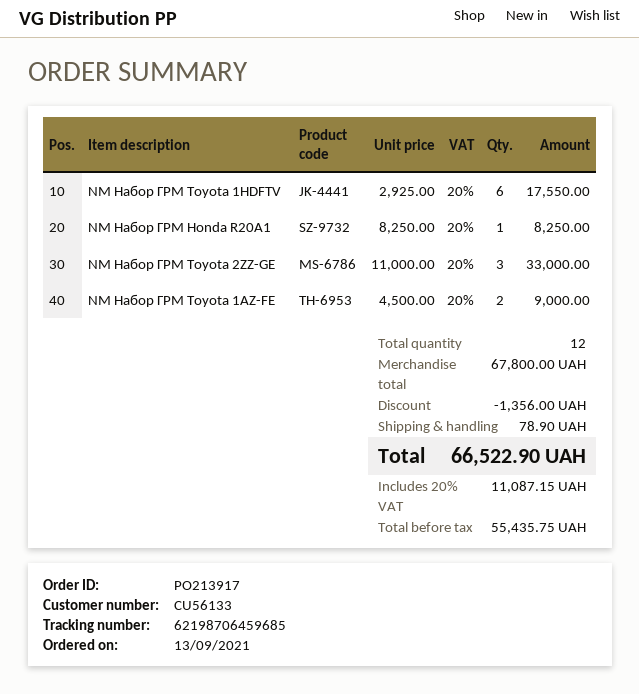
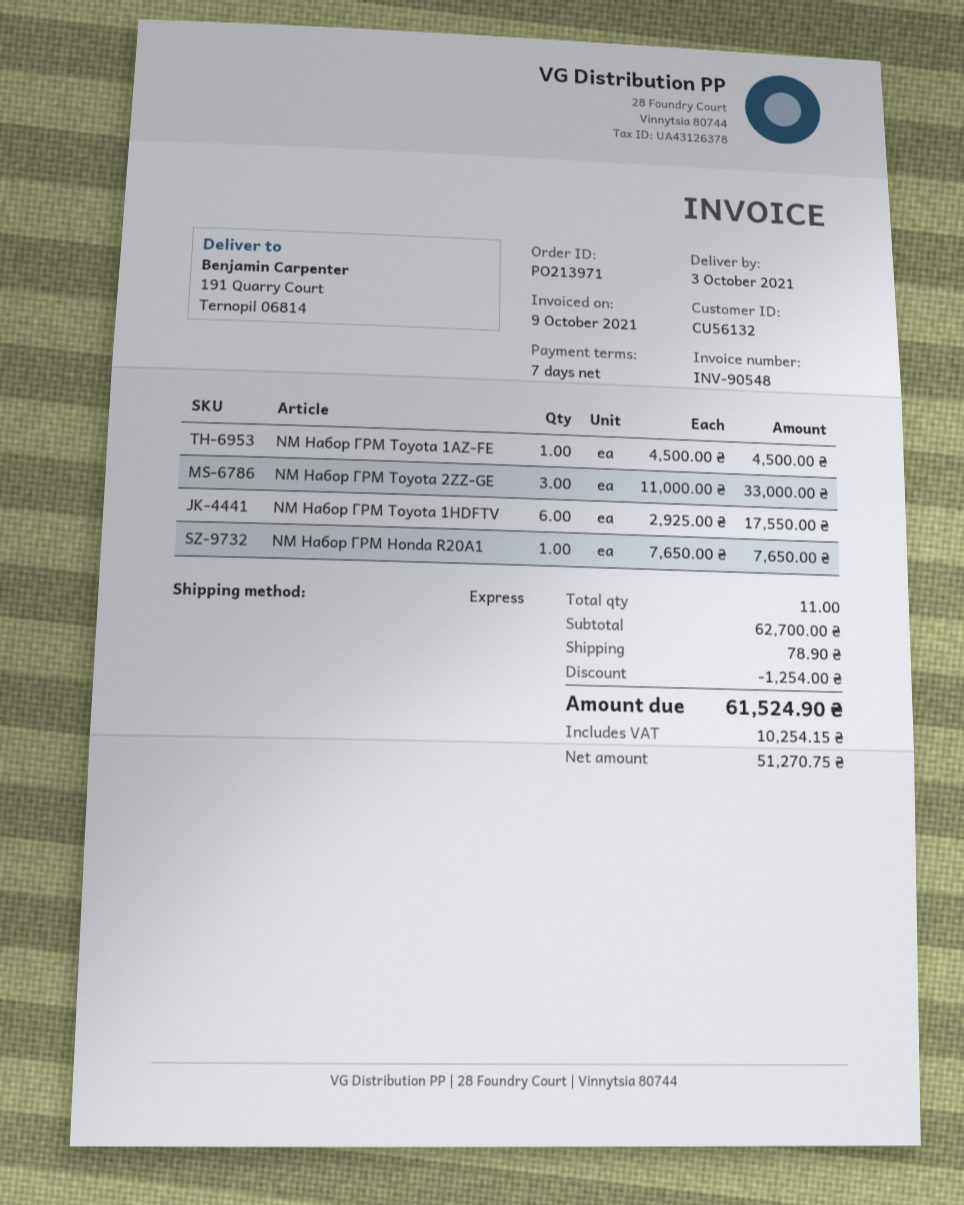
order number: PO213917 -> PO213971
customer number: CU56133 -> CU56132
NM Набор ГРМ Honda R20A1: 1 x 8250.00 = 8250.00 -> 1 x 7650.00 = 7650.00
NM Набор ГРМ Toyota 1AZ-FE: 2 x 4500.00 = 9000.00 -> 1 x 4500.00 = 4500.00
total quantity: 12 -> 11
subtotal: 67800.00 -> 62700.00
discount: 1356.00 -> 1254.00
net: 55435.75 -> 51270.75
tax: 11087.15 -> 10254.15
total: 66522.90 -> 61524.90

